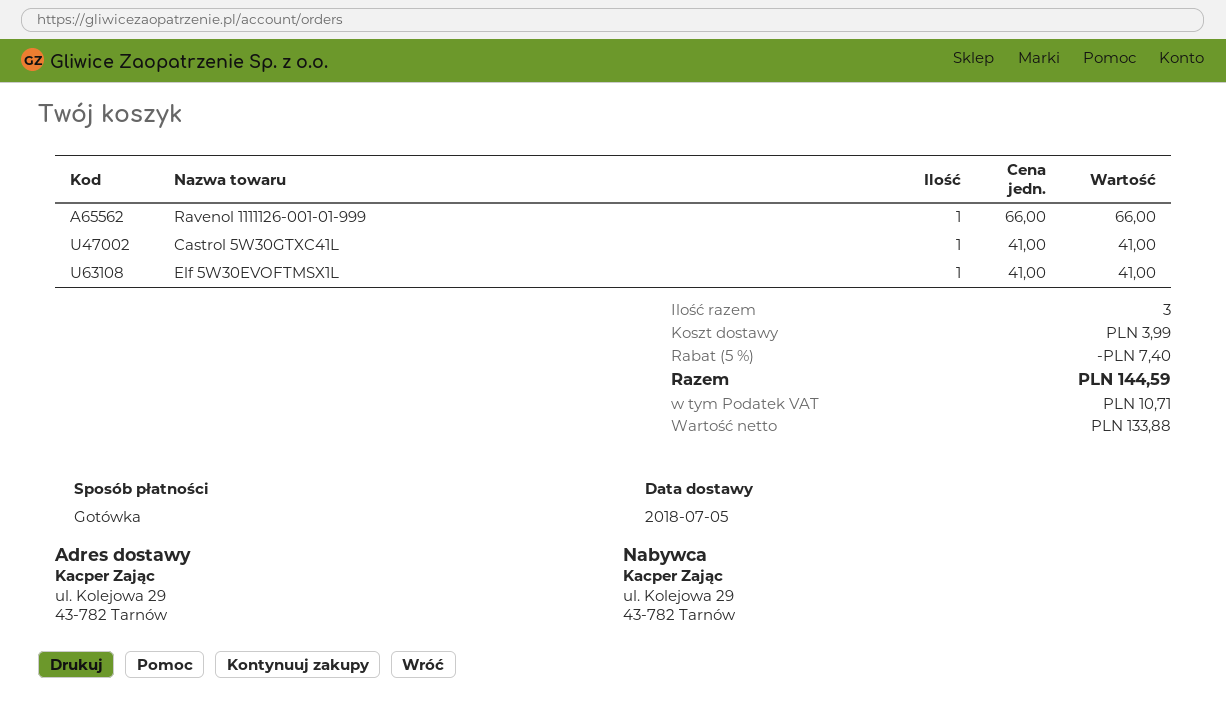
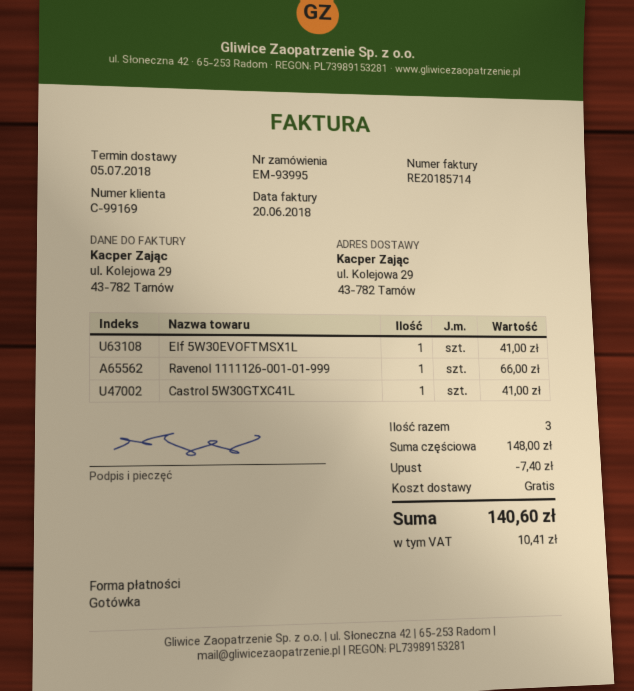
shipping: 3.99 -> 0.00
tax: 10.71 -> 10.41
total: 144.59 -> 140.60

